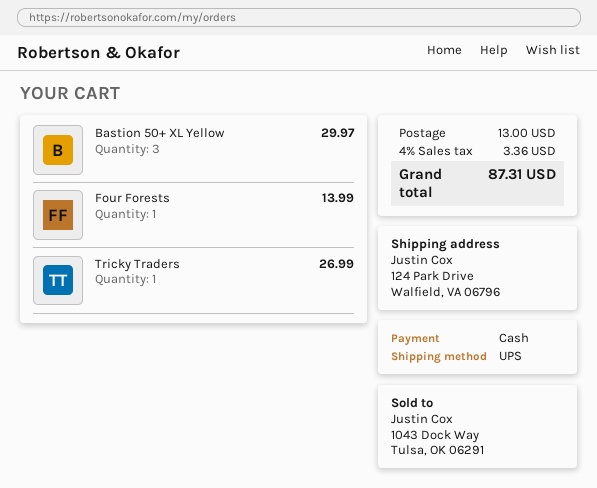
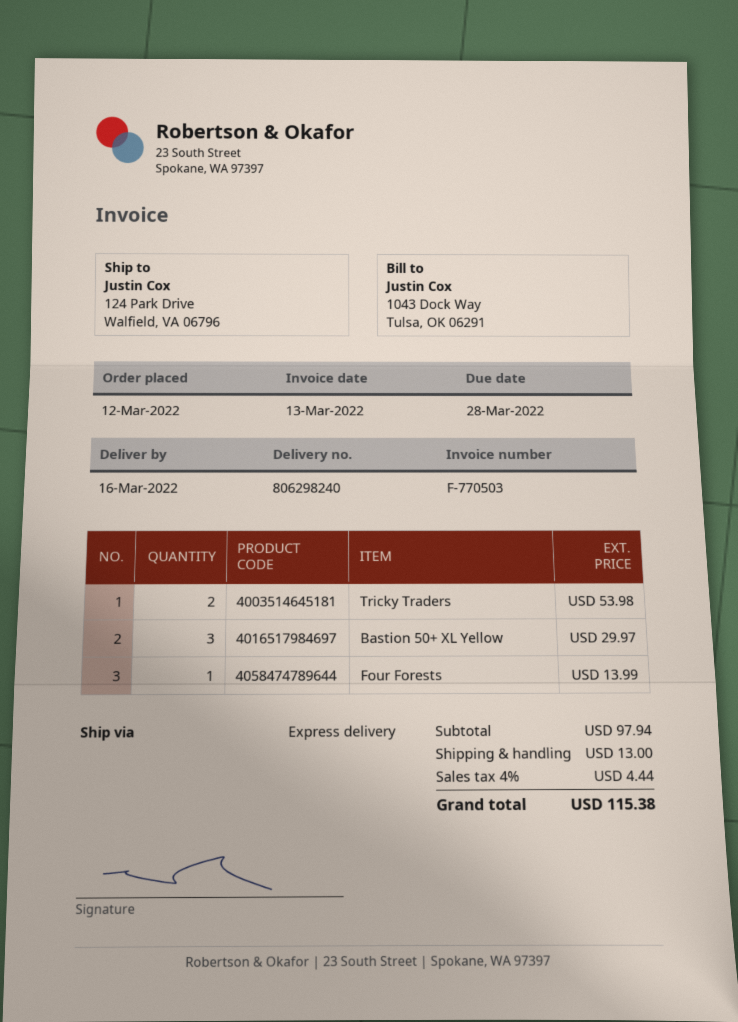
shipping method: UPS -> express
Tricky Traders: 1 for 26.99 -> 2 for 53.98
tax: 4% = 3.36 -> 4% = 4.44
total: 87.31 -> 115.38

